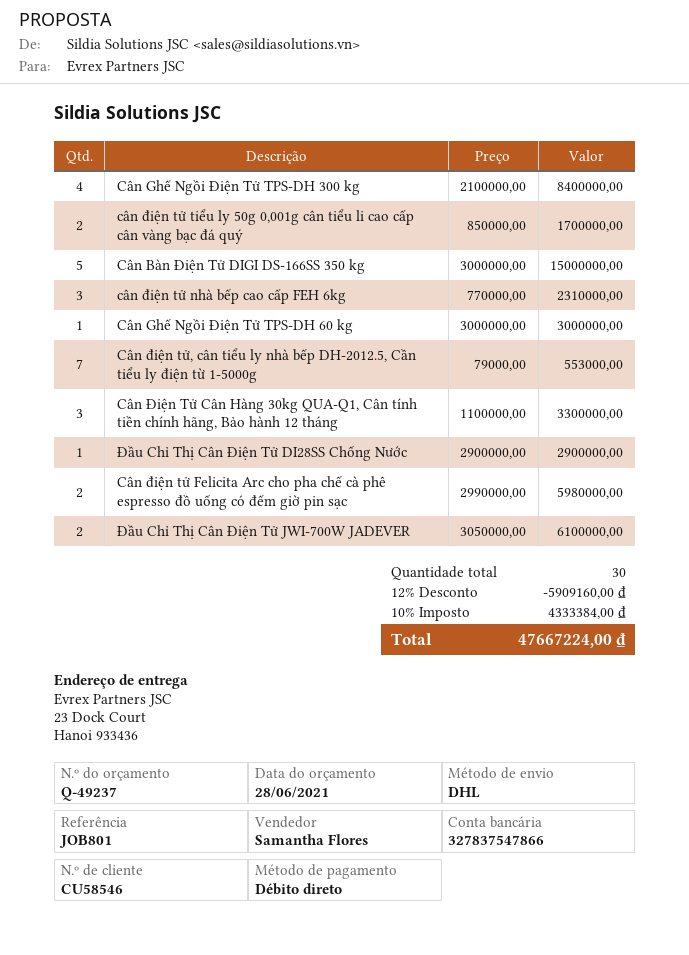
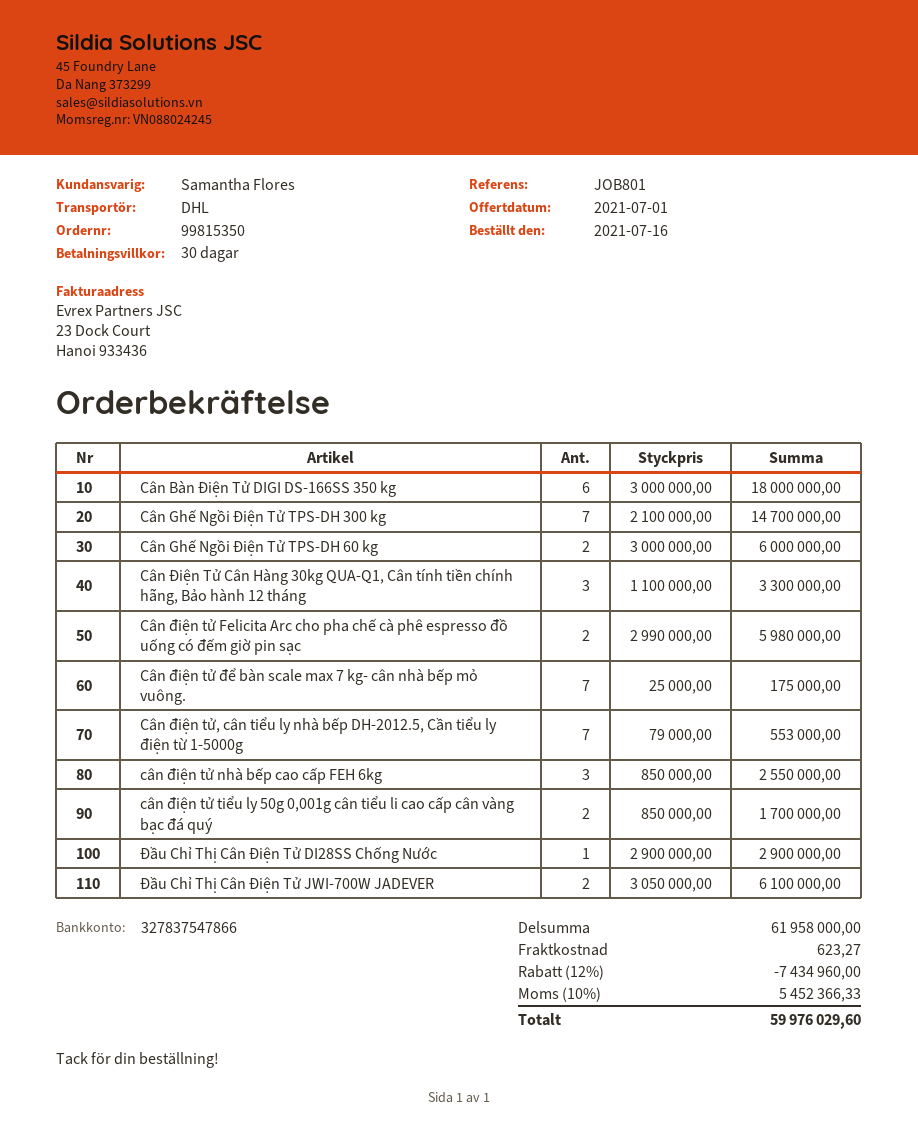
quote date: 2021-06-28 -> 2021-07-01
Cân Ghế Ngồi Điện Tử TPS-DH 300 kg: 4 x 2100000.00 = 8400000.00 -> 7 x 2100000.00 = 14700000.00
Cân Bàn Điện Tử DIGI DS-166SS 350 kg: 5 x 3000000.00 = 15000000.00 -> 6 x 3000000.00 = 18000000.00
cân điện tử nhà bếp cao cấp FEH 6kg: 3 x 770000.00 = 2310000.00 -> 3 x 850000.00 = 2550000.00
Cân Ghế Ngồi Điện Tử TPS-DH 60 kg: 1 x 3000000.00 = 3000000.00 -> 2 x 3000000.00 = 6000000.00
Cân điện tử để bàn scale max 7 kg- cân nhà bếp mỏ vuông.: none -> 7 x 25000.00 = 175000.00
discount: 12% = 5909160.00 -> 12% = 7434960.00
shipping: none -> 623.27
tax: 10% = 4333384.00 -> 10% = 5452366.33
total: 47667224.00 -> 59976029.60

